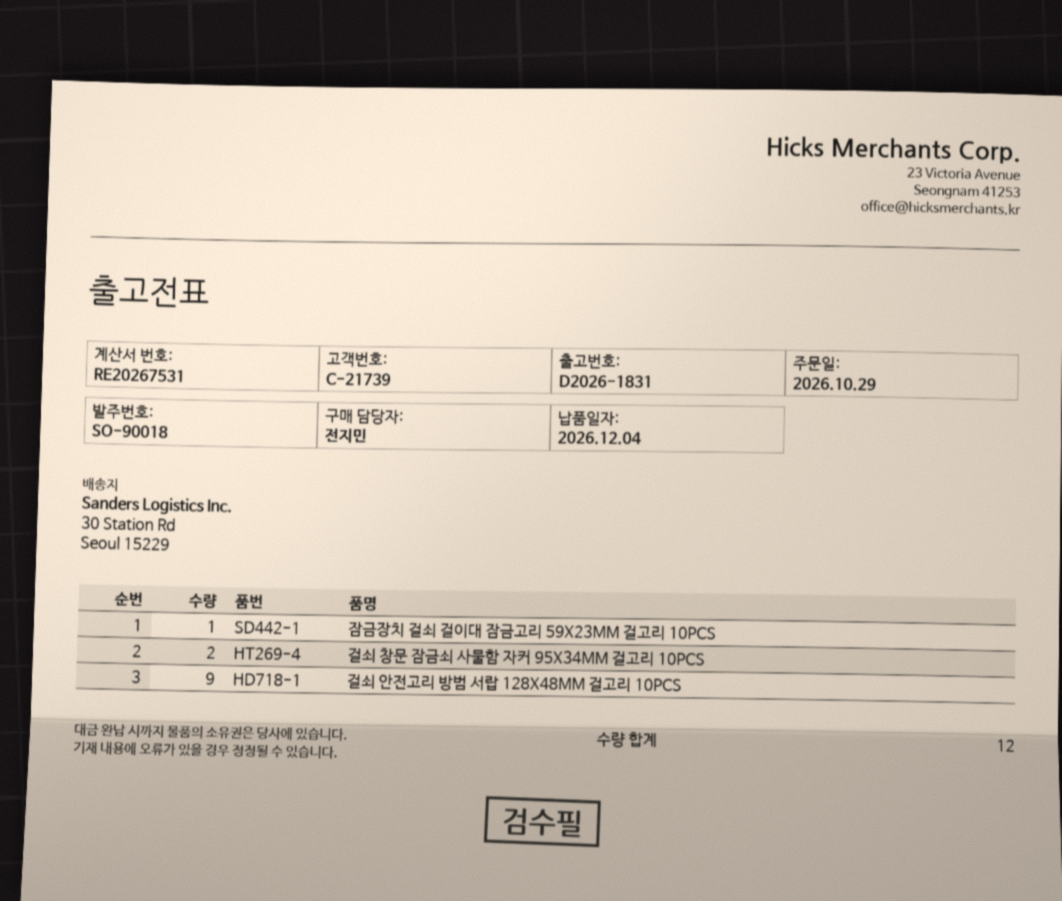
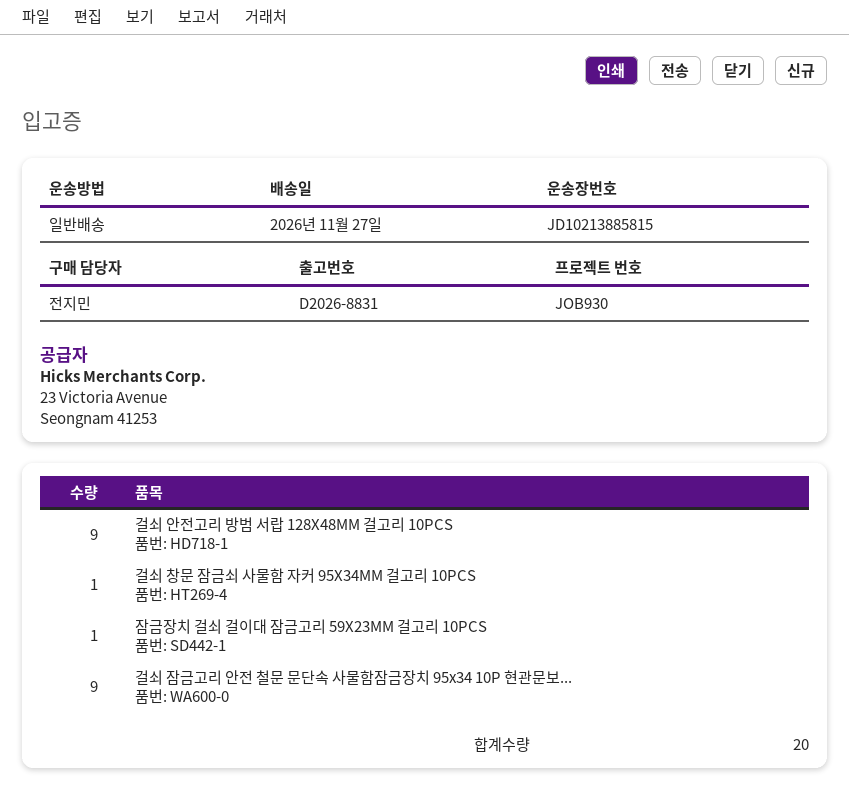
delivery note number: D2026-1831 -> D2026-8831
delivery date: 2026-12-04 -> 2026-11-27
걸쇠 창문 잠금쇠 사물함 자커 95X34MM 걸고리 10PCS: 2 -> 1
걸쇠 잠금고리 안전 철문 문단속 사물함잠금장치 95x34 10P 현관문보...: none -> 9
total quantity: 12 -> 20

